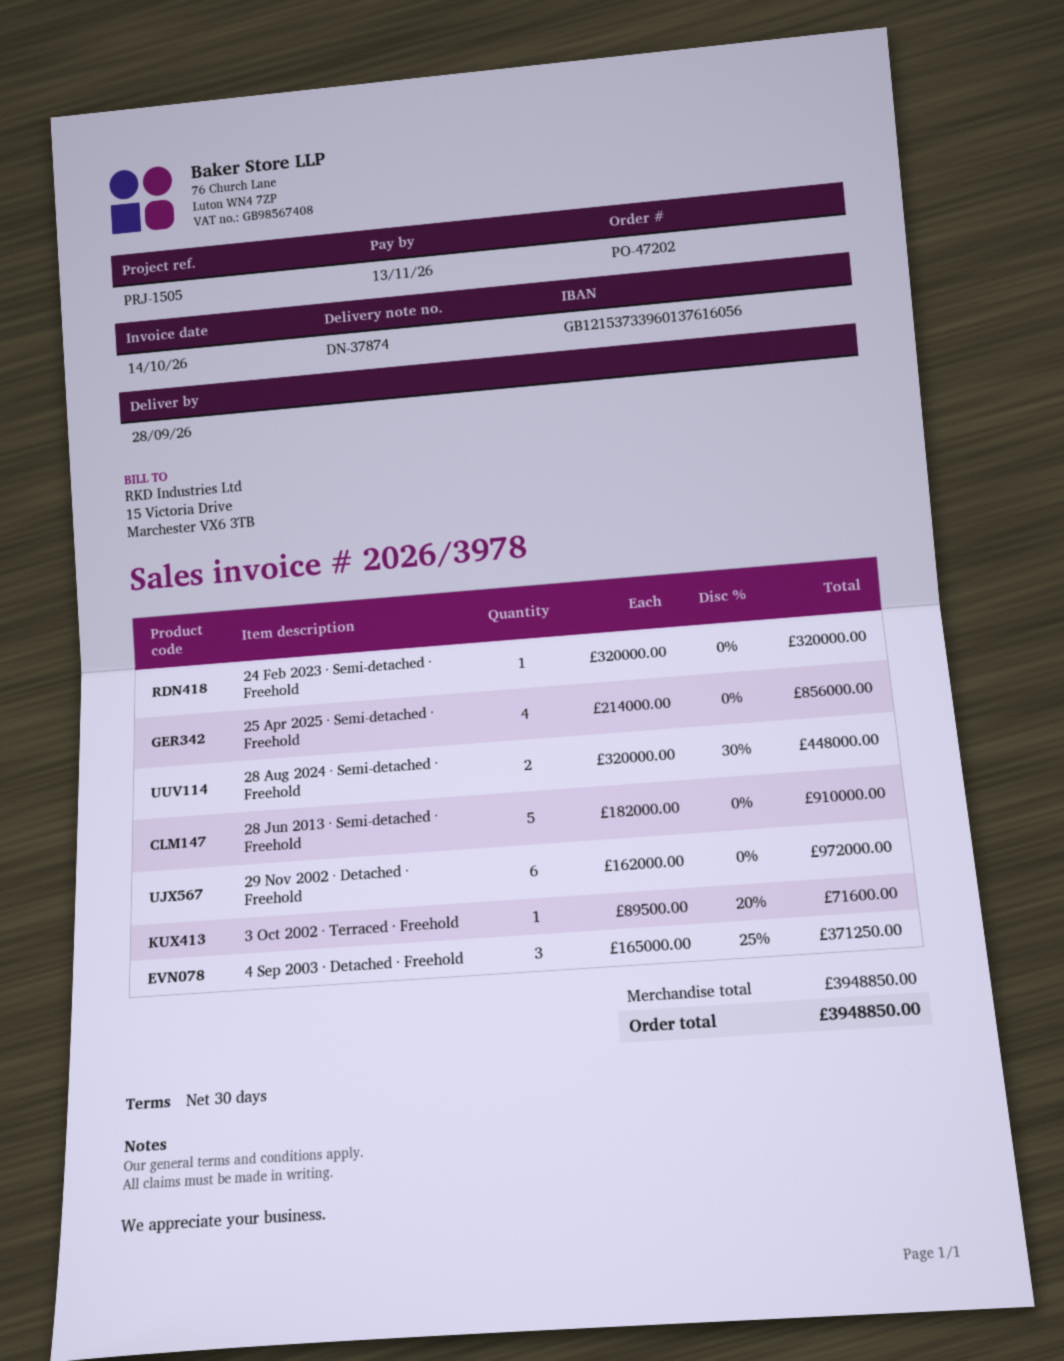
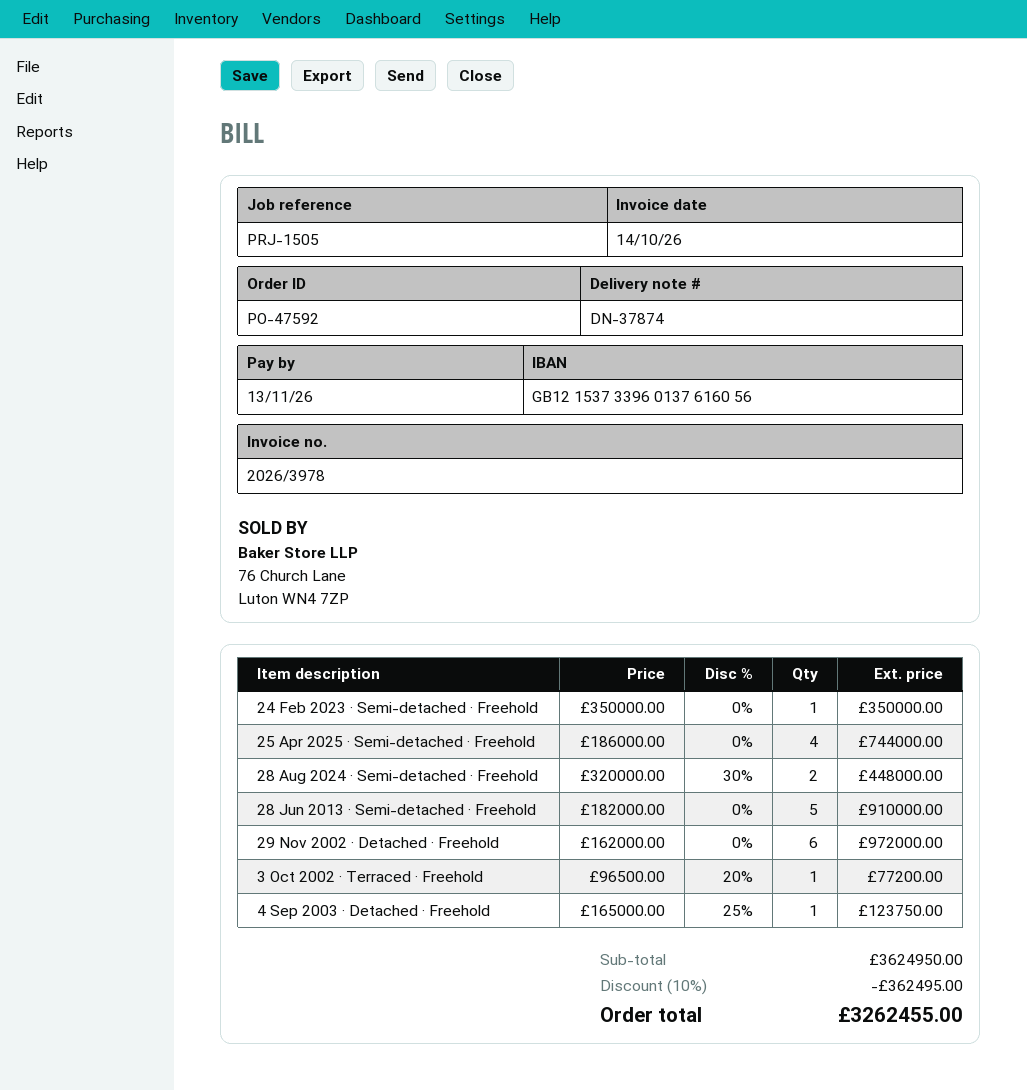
order number: PO-47202 -> PO-47592
24 Feb 2023 · Semi-detached · Freehold: 1 x 320000.00 = 320000.00 -> 1 x 350000.00 = 350000.00
25 Apr 2025 · Semi-detached · Freehold: 4 x 214000.00 = 856000.00 -> 4 x 186000.00 = 744000.00
3 Oct 2002 · Terraced · Freehold: 1 x 89500.00 - 20% = 71600.00 -> 1 x 96500.00 - 20% = 77200.00
4 Sep 2003 · Detached · Freehold: 3 x 165000.00 - 25% = 371250.00 -> 1 x 165000.00 - 25% = 123750.00
subtotal: 3948850.00 -> 3624950.00
discount: none -> 10% = 362495.00
total: 3948850.00 -> 3262455.00

